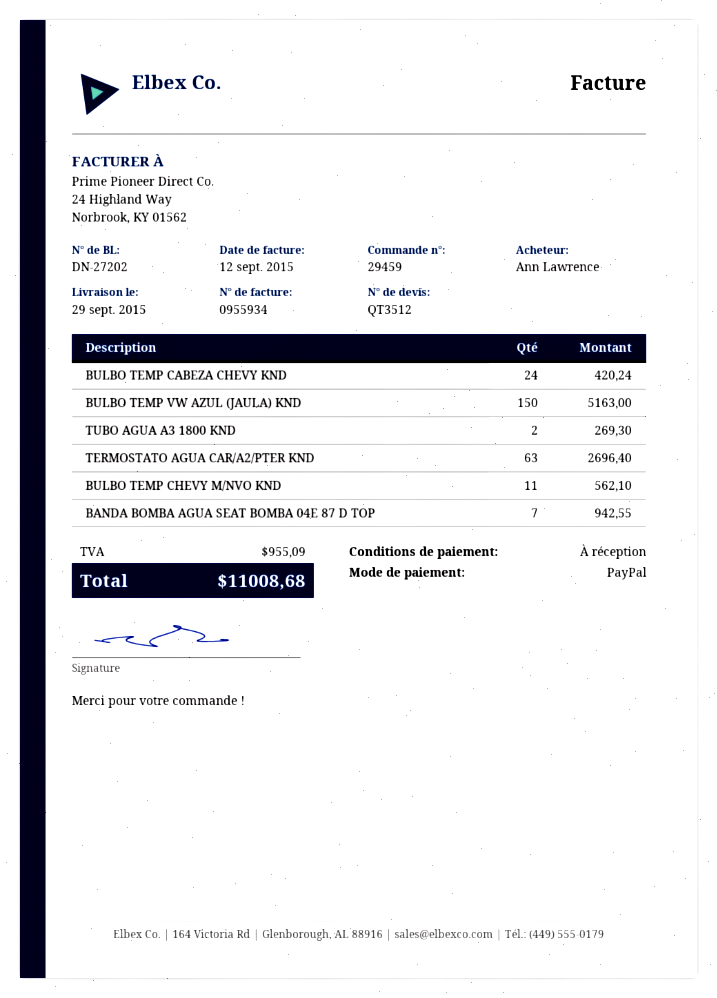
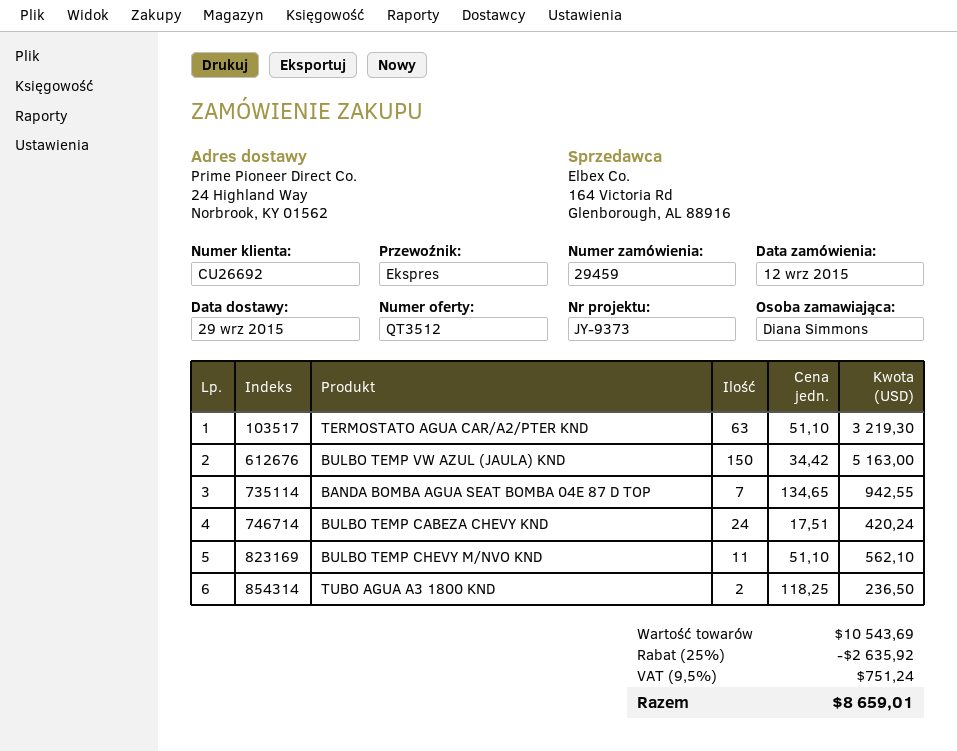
ordered by: Ann Lawrence -> Diana Simmons
TUBO AGUA A3 1800 KND: 2 for 269.30 -> 2 for 236.50
TERMOSTATO AGUA CAR/A2/PTER KND: 63 for 2696.40 -> 63 for 3219.30
discount: none -> 25% = 2635.92
tax: 955.09 -> 751.24
total: 11008.68 -> 8659.01

